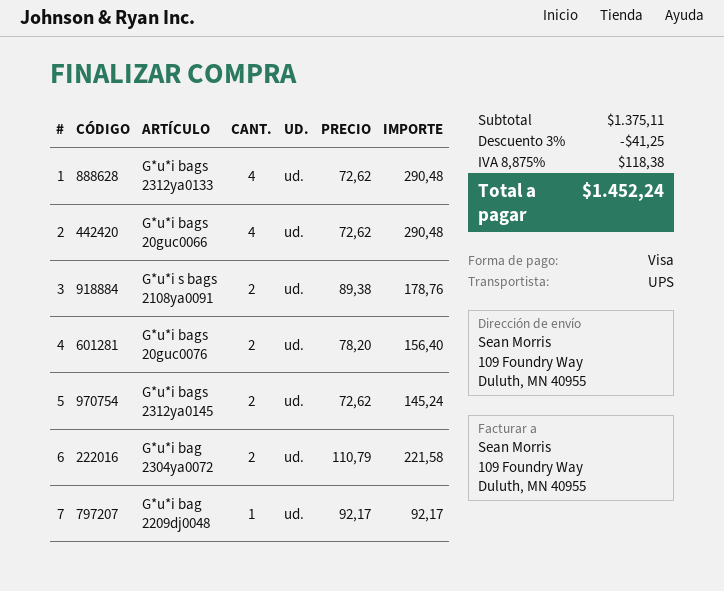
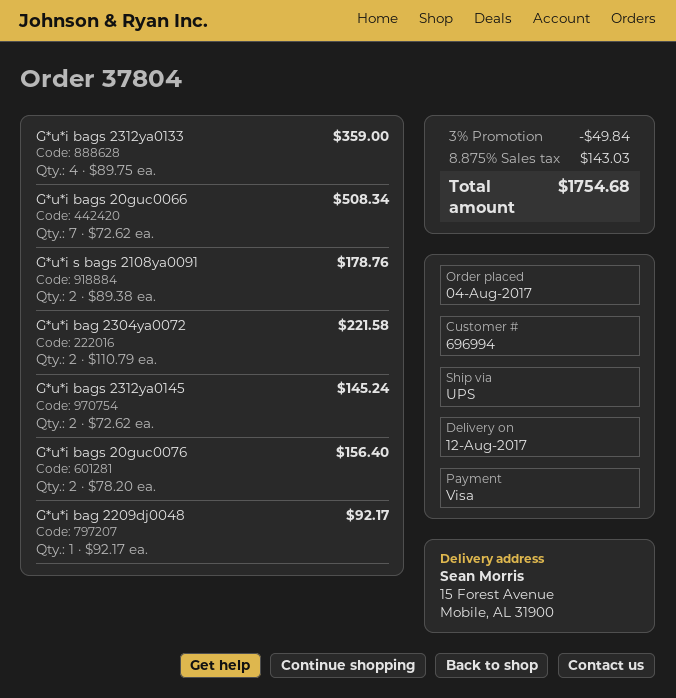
ship to: 109 Foundry Way, Duluth, MN 40955 -> 15 Forest Avenue, Mobile, AL 31900
G*u*i bags 2312ya0133: 4 x 72.62 = 290.48 -> 4 x 89.75 = 359.00
G*u*i bags 20guc0066: 4 x 72.62 = 290.48 -> 7 x 72.62 = 508.34
discount: 3% = 41.25 -> 3% = 49.84
tax: 8.875% = 118.38 -> 8.875% = 143.03
total: 1452.24 -> 1754.68

